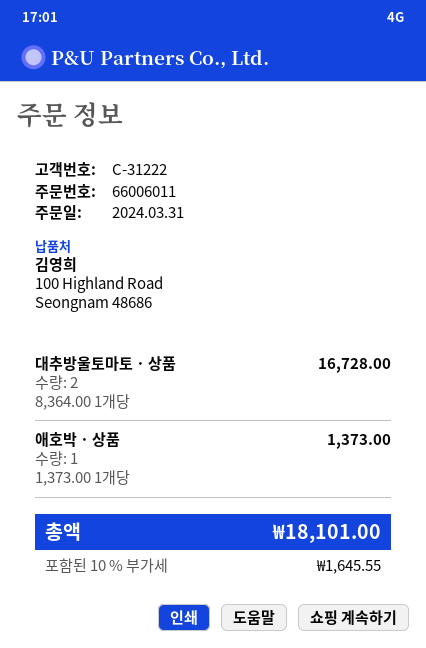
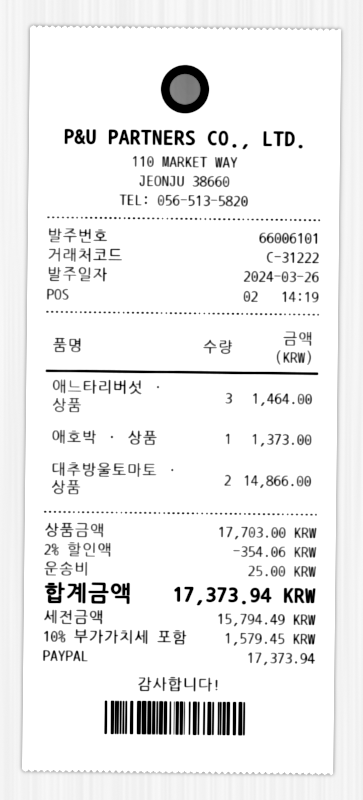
order number: 66006011 -> 66006101
order date: 2024-03-31 -> 2024-03-26
대추방울토마토 · 상품: 2 for 16728.00 -> 2 for 14866.00
애느타리버섯 · 상품: none -> 3 for 1464.00
discount: none -> 2% = 354.06
shipping: none -> 25.00
tax: 10% = 1645.55 -> 10% = 1579.45
total: 18101.00 -> 17373.94

